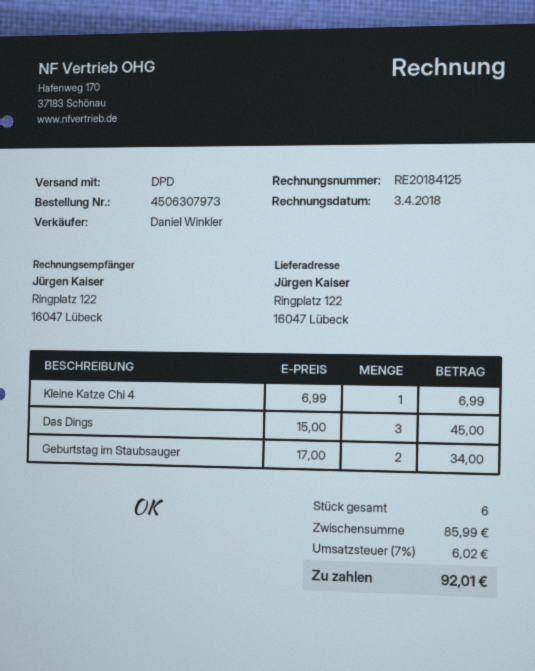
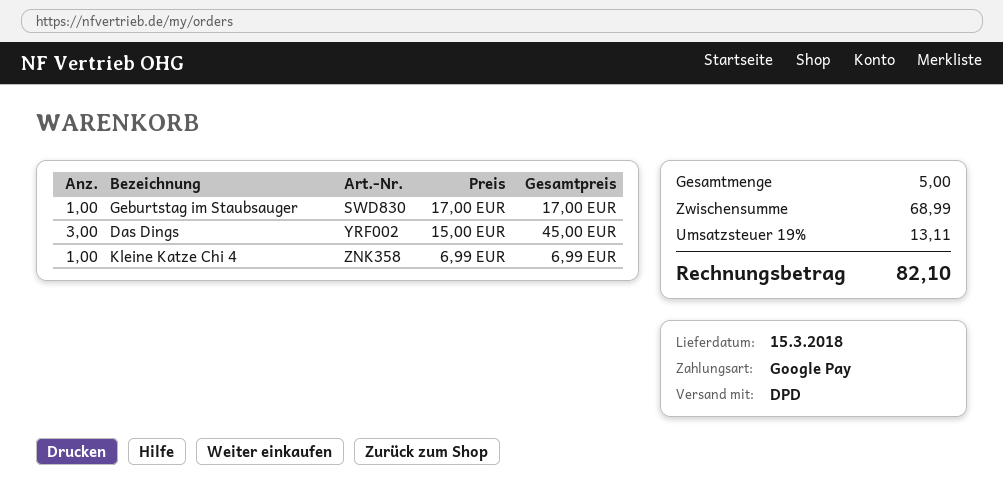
Geburtstag im Staubsauger: 2 x 17.00 = 34.00 -> 1 x 17.00 = 17.00
total quantity: 6 -> 5
subtotal: 85.99 -> 68.99
tax: 7% = 6.02 -> 19% = 13.11
total: 92.01 -> 82.10

